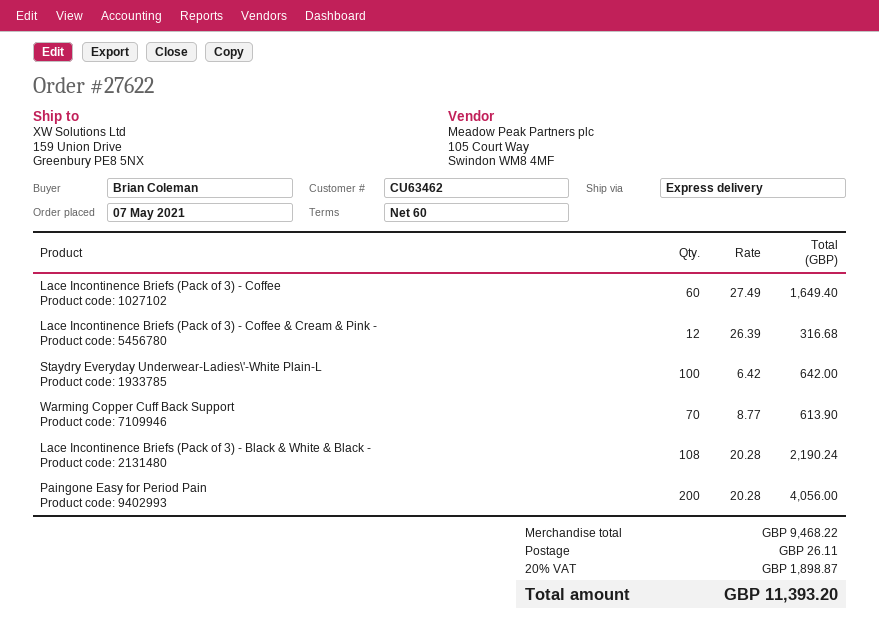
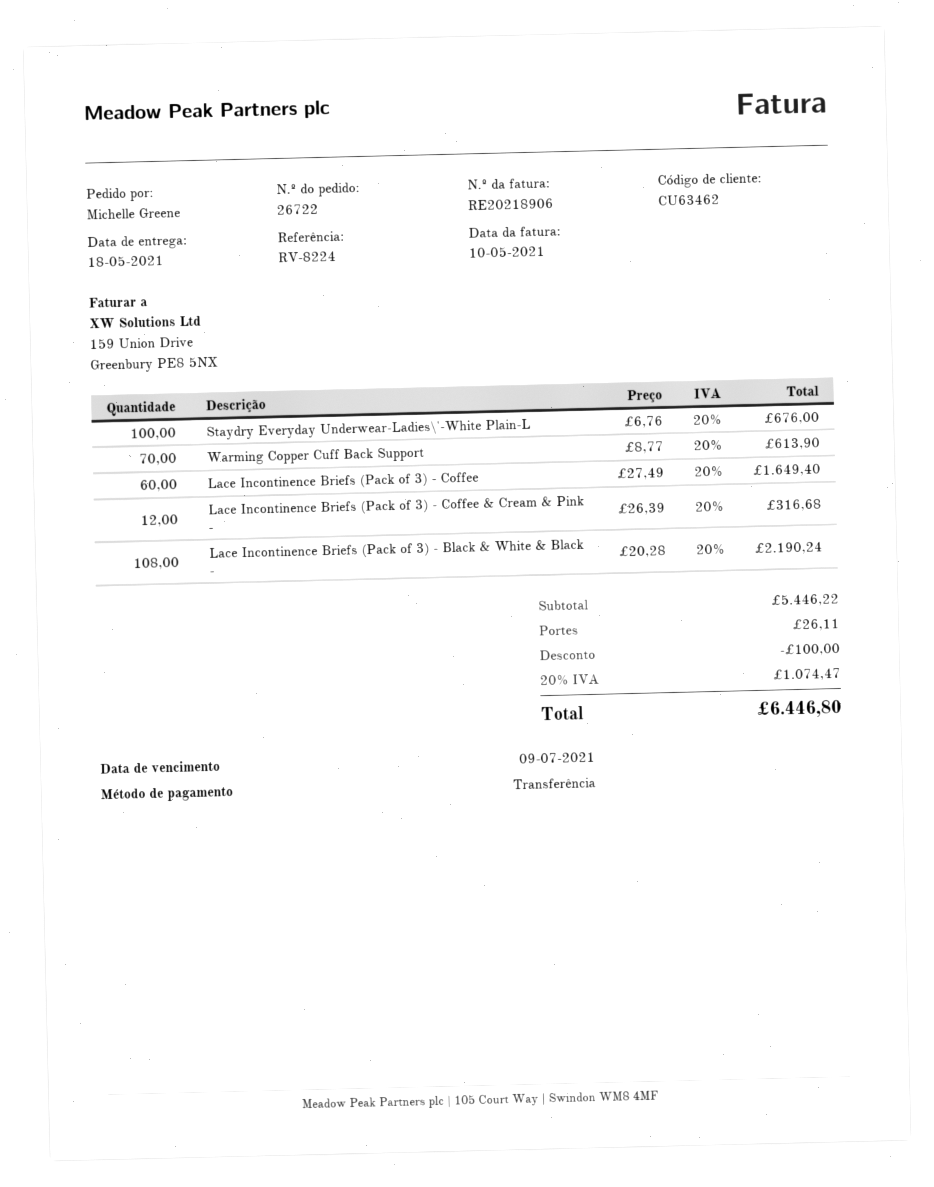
order number: 27622 -> 26722
ordered by: Brian Coleman -> Michelle Greene
Staydry Everyday Underwear-Ladies\'-White Plain-L: 100 x 6.42 = 642.00 -> 100 x 6.76 = 676.00
Paingone Easy for Period Pain: 200 x 20.28 = 4056.00 -> none
subtotal: 9468.22 -> 5446.22
discount: none -> 100.00
tax: 20% = 1898.87 -> 20% = 1074.47
total: 11393.20 -> 6446.80

